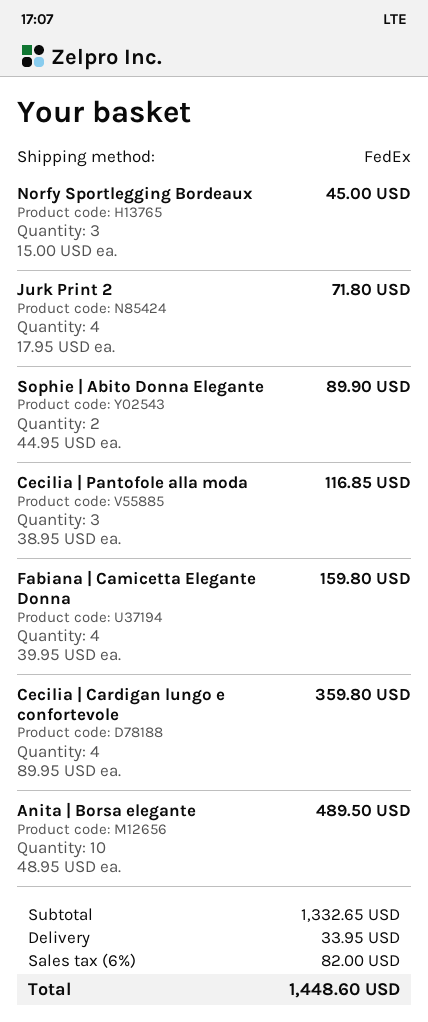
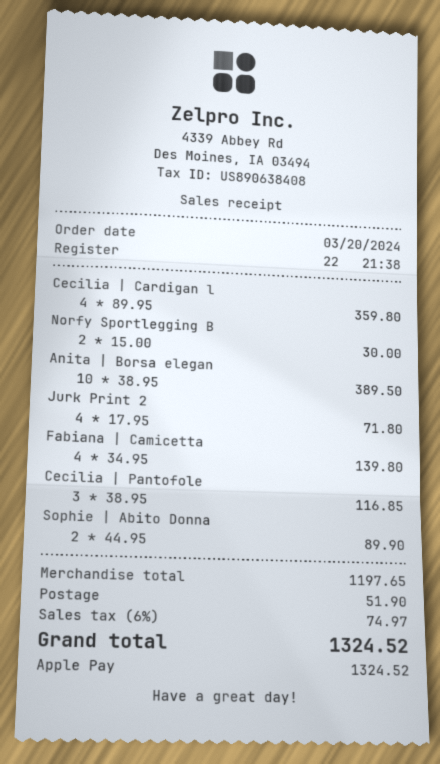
Norfy Sportlegging Bordeaux: 3 x 15.00 = 45.00 -> 2 x 15.00 = 30.00
Fabiana | Camicetta Elegante Donna: 4 x 39.95 = 159.80 -> 4 x 34.95 = 139.80
Anita | Borsa elegante: 10 x 48.95 = 489.50 -> 10 x 38.95 = 389.50
subtotal: 1332.65 -> 1197.65
shipping: 33.95 -> 51.90
tax: 6% = 82.00 -> 6% = 74.97
total: 1448.60 -> 1324.52

